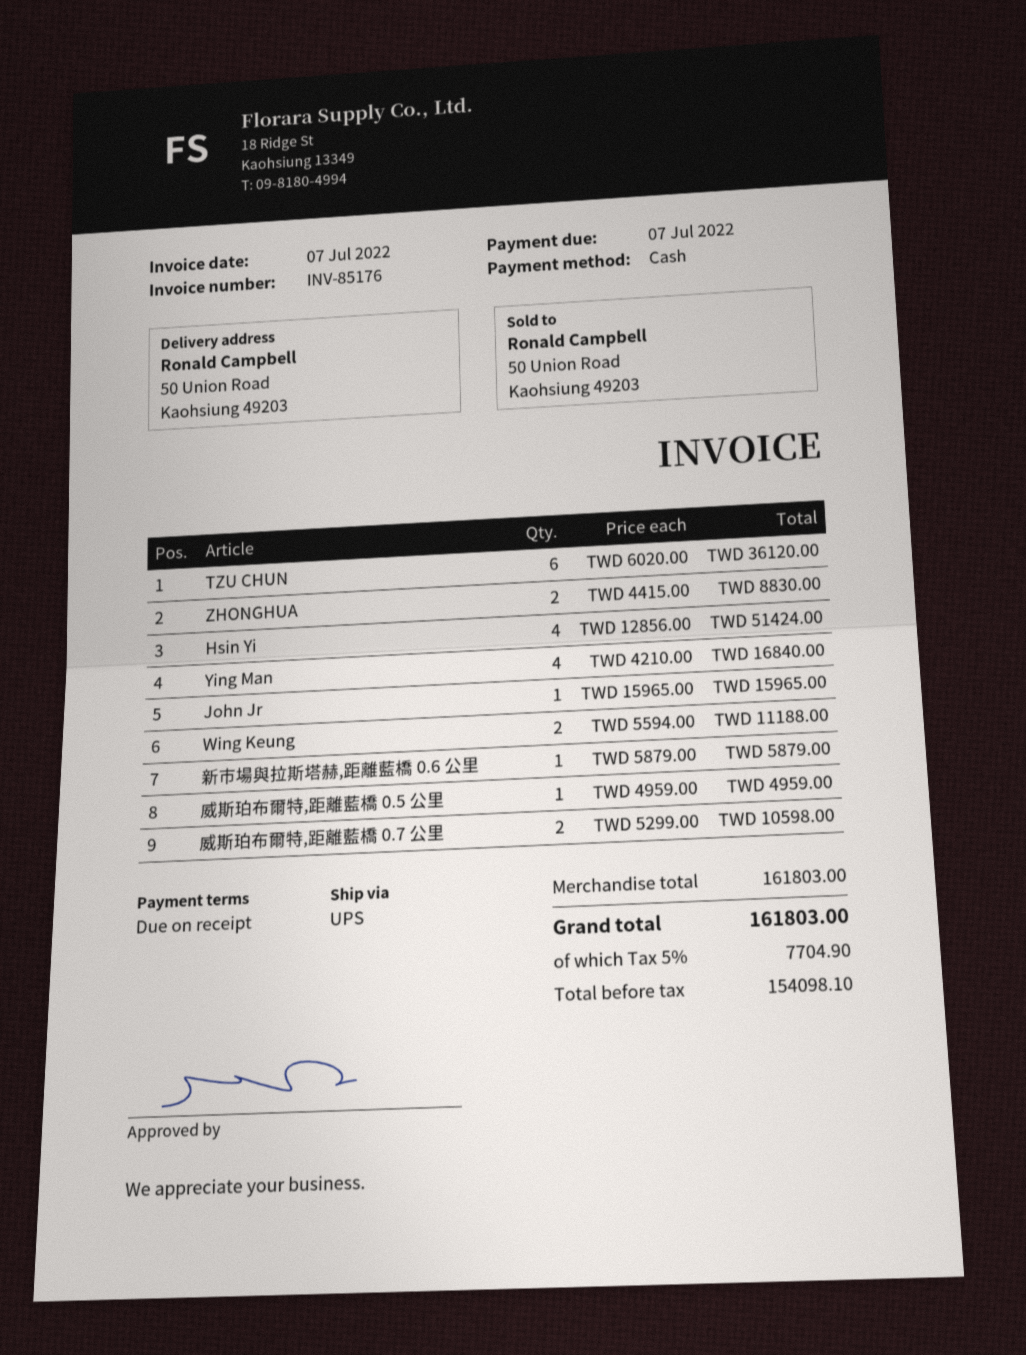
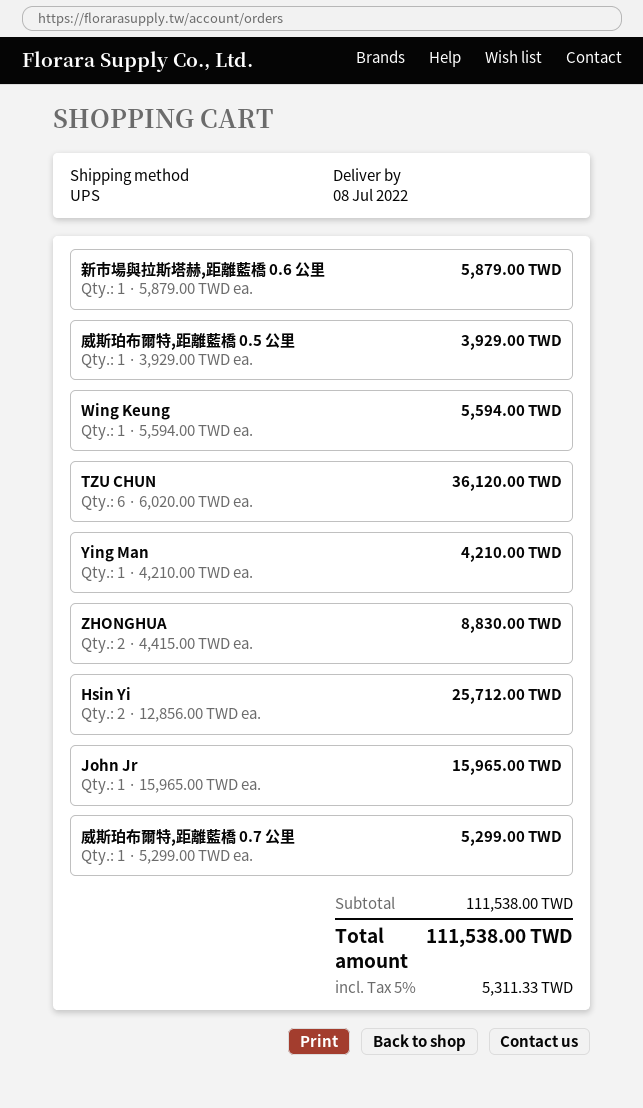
Hsin Yi: 4 x 12856.00 = 51424.00 -> 2 x 12856.00 = 25712.00
Ying Man: 4 x 4210.00 = 16840.00 -> 1 x 4210.00 = 4210.00
Wing Keung: 2 x 5594.00 = 11188.00 -> 1 x 5594.00 = 5594.00
威斯珀布爾特,距離藍橋 0.5 公里: 1 x 4959.00 = 4959.00 -> 1 x 3929.00 = 3929.00
威斯珀布爾特,距離藍橋 0.7 公里: 2 x 5299.00 = 10598.00 -> 1 x 5299.00 = 5299.00
subtotal: 161803.00 -> 111538.00
tax: 5% = 7704.90 -> 5% = 5311.33
total: 161803.00 -> 111538.00

